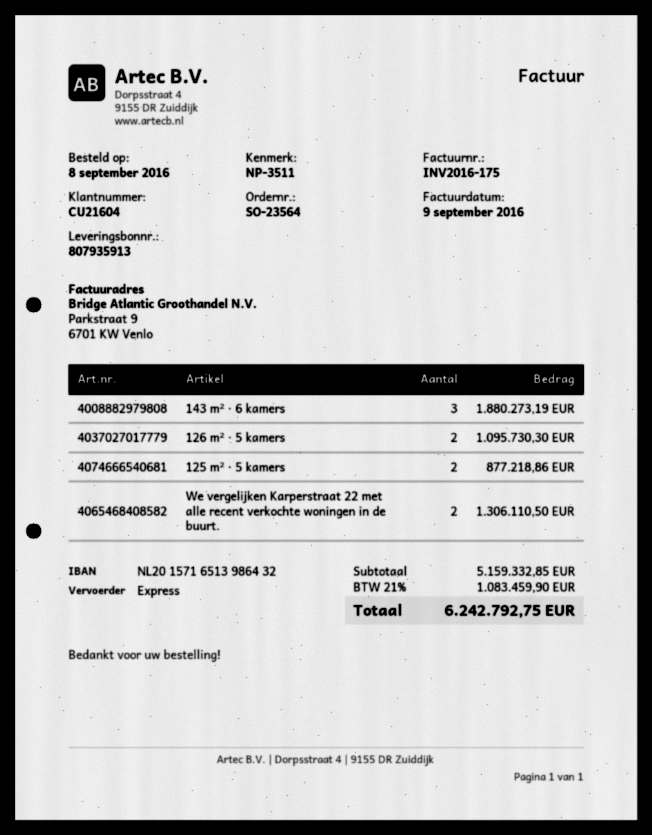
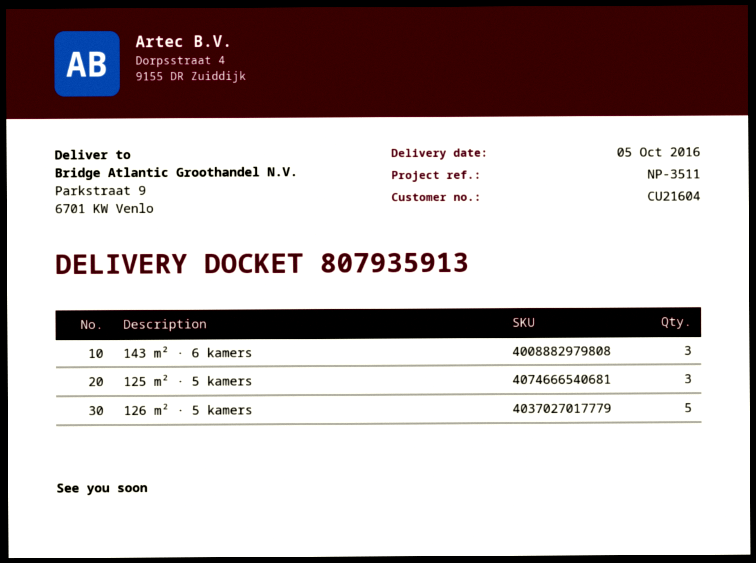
126 m² · 5 kamers: 2 -> 5
125 m² · 5 kamers: 2 -> 3
We vergelijken Karperstraat 22 met alle recent verkochte woningen in de buurt.: 2 -> none

